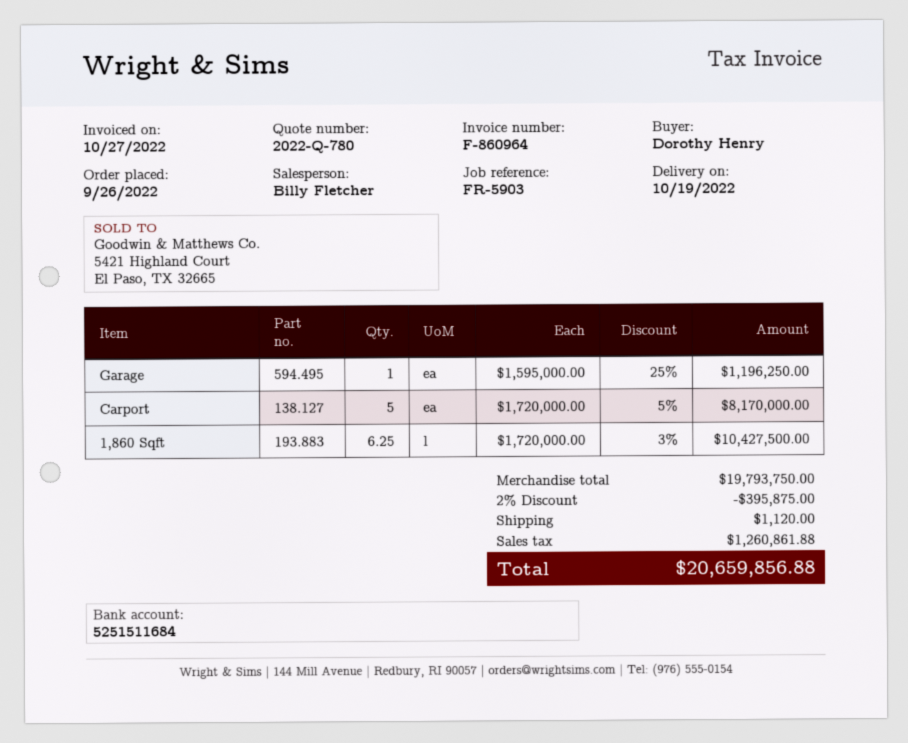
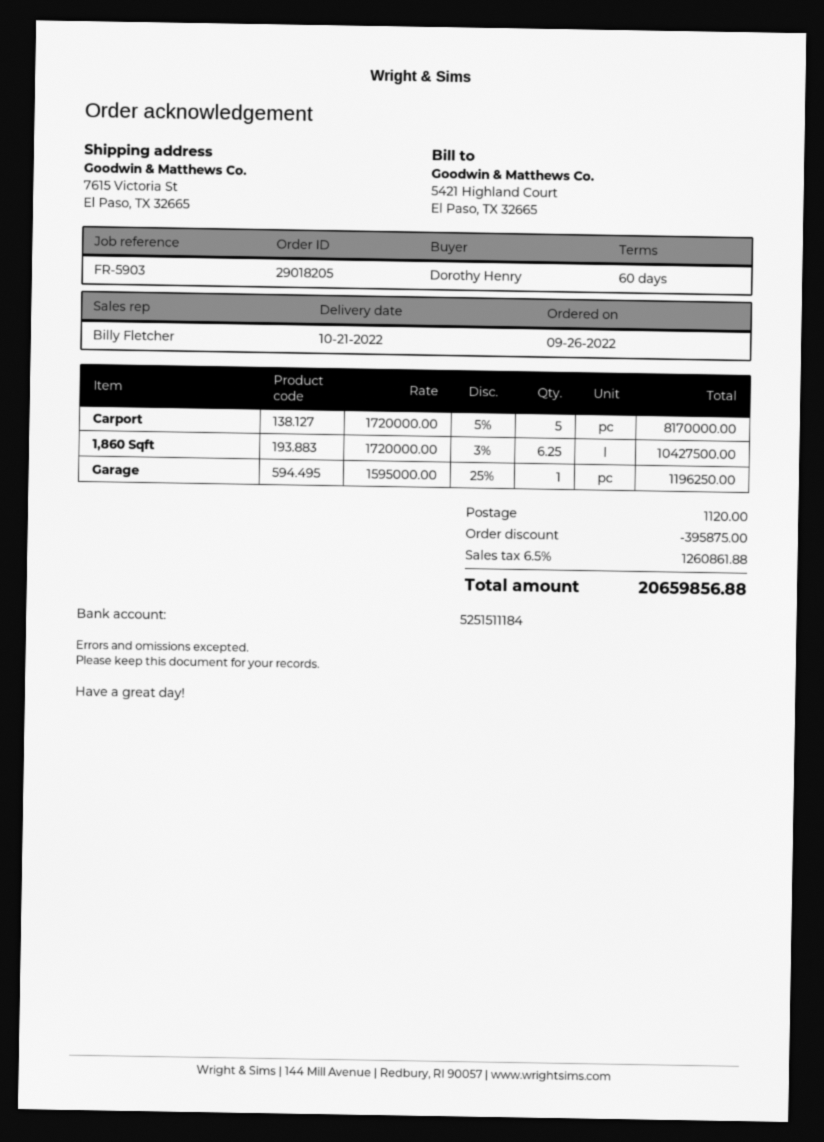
delivery date: 2022-10-19 -> 2022-10-21
bank account: 5251511684 -> 5251511184

